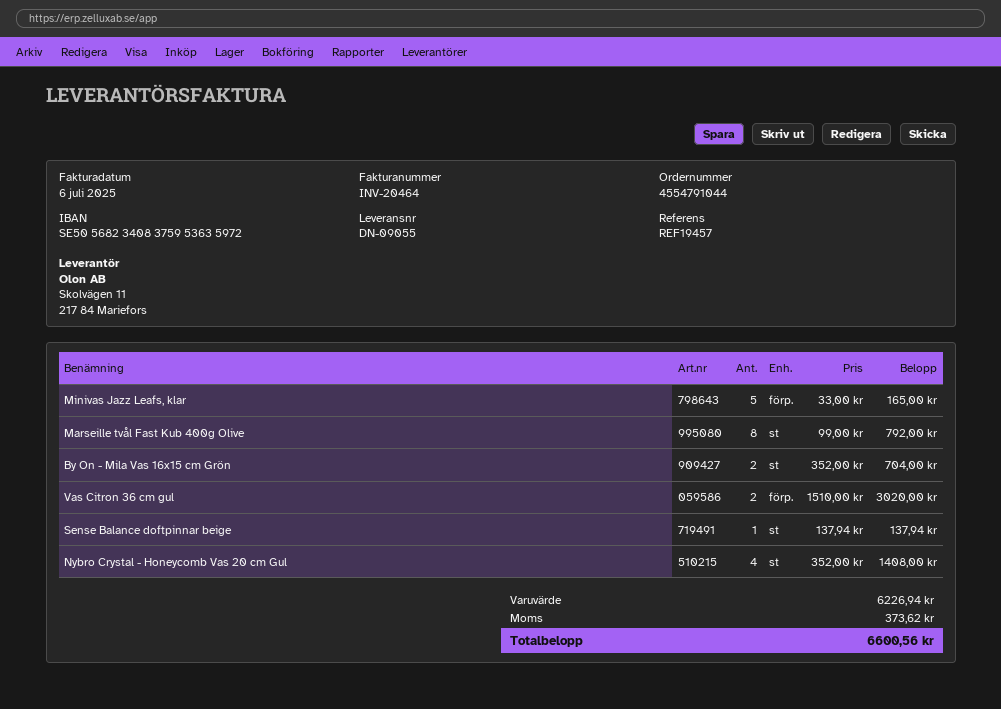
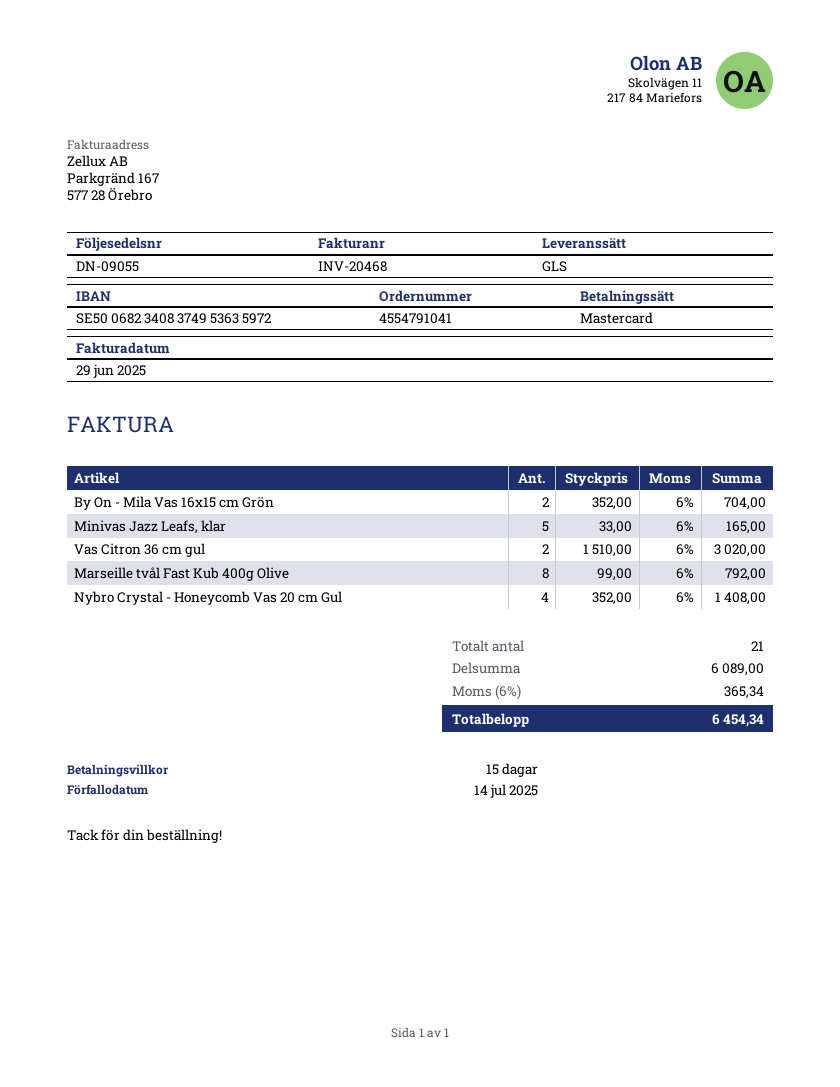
order number: 4554791044 -> 4554791041
invoice number: INV-20464 -> INV-20468
invoice date: 2025-07-06 -> 2025-06-29
bank account: SE5056823408375953635972 -> SE5006823408374953635972
Sense Balance doftpinnar beige: 1 x 137.94 = 137.94 -> none
subtotal: 6226.94 -> 6089.00
tax: 373.62 -> 365.34
total: 6600.56 -> 6454.34

